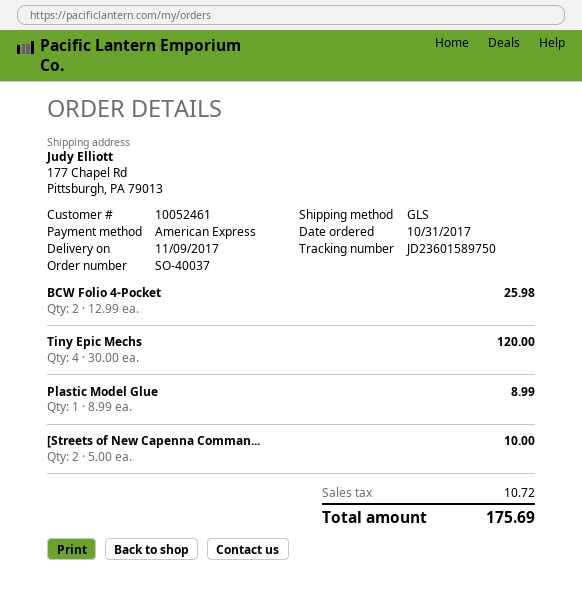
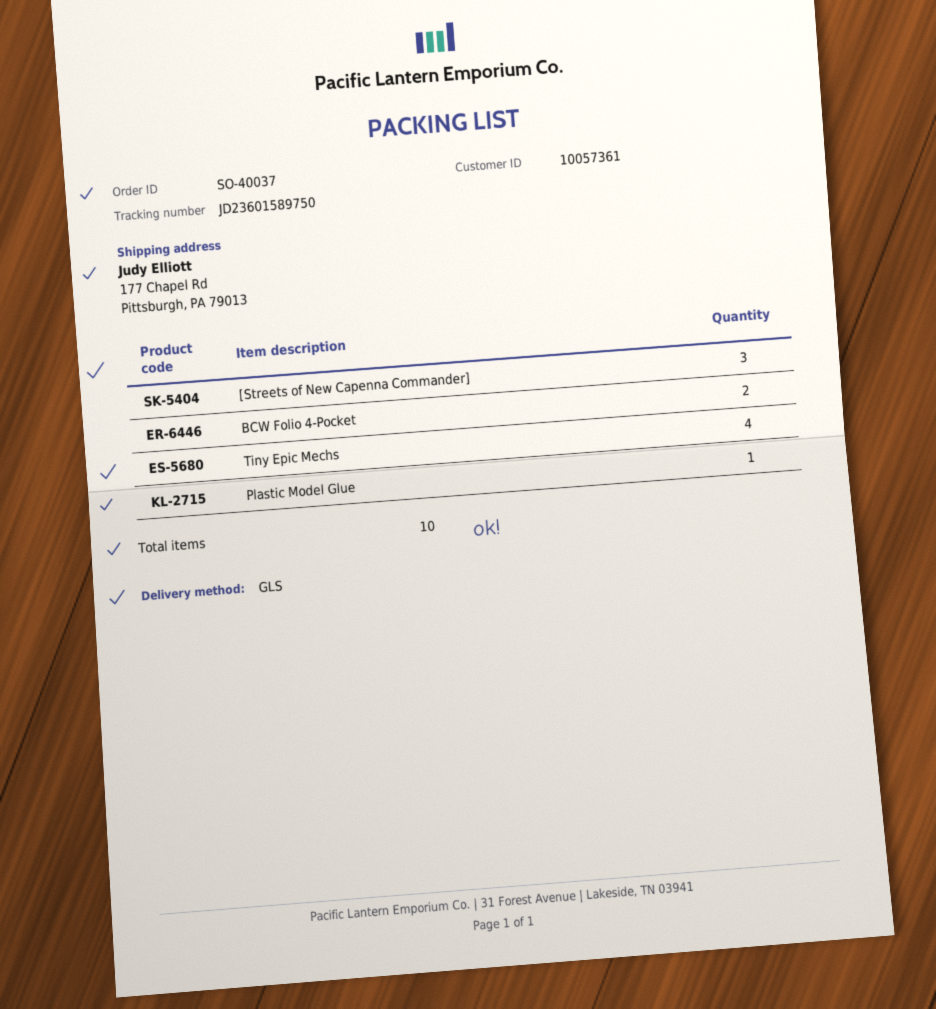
customer number: 10052461 -> 10057361
[Streets of New Capenna Comman...: 2 -> 3

